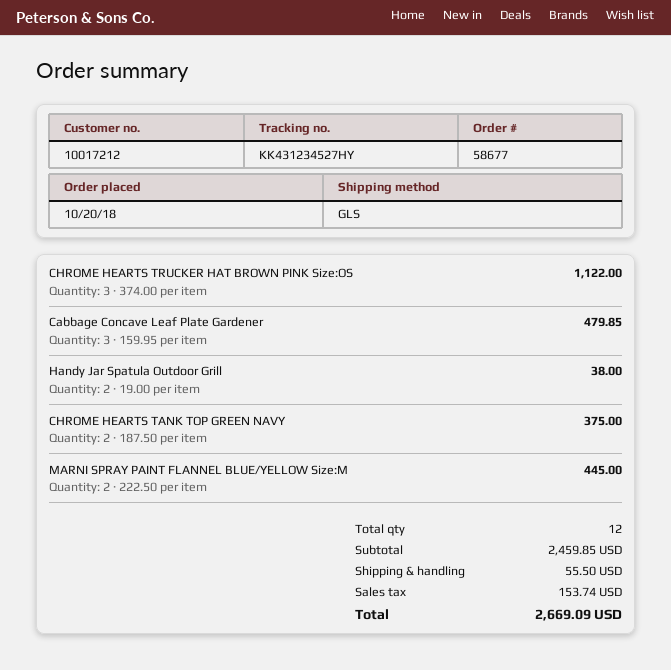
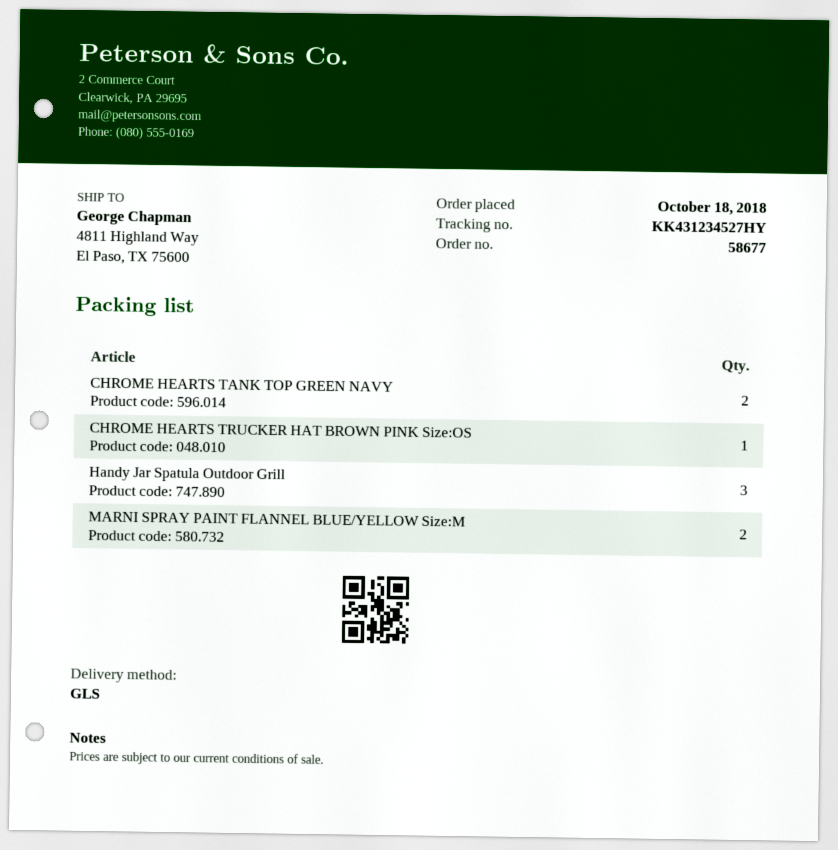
order date: 2018-10-20 -> 2018-10-18
CHROME HEARTS TRUCKER HAT BROWN PINK Size:OS: 3 -> 1
Cabbage Concave Leaf Plate Gardener: 3 -> none
Handy Jar Spatula Outdoor Grill: 2 -> 3

